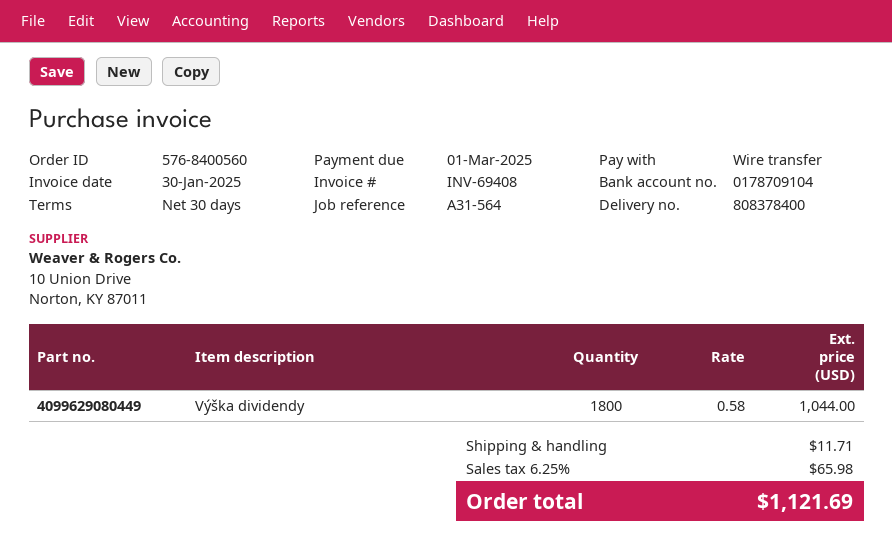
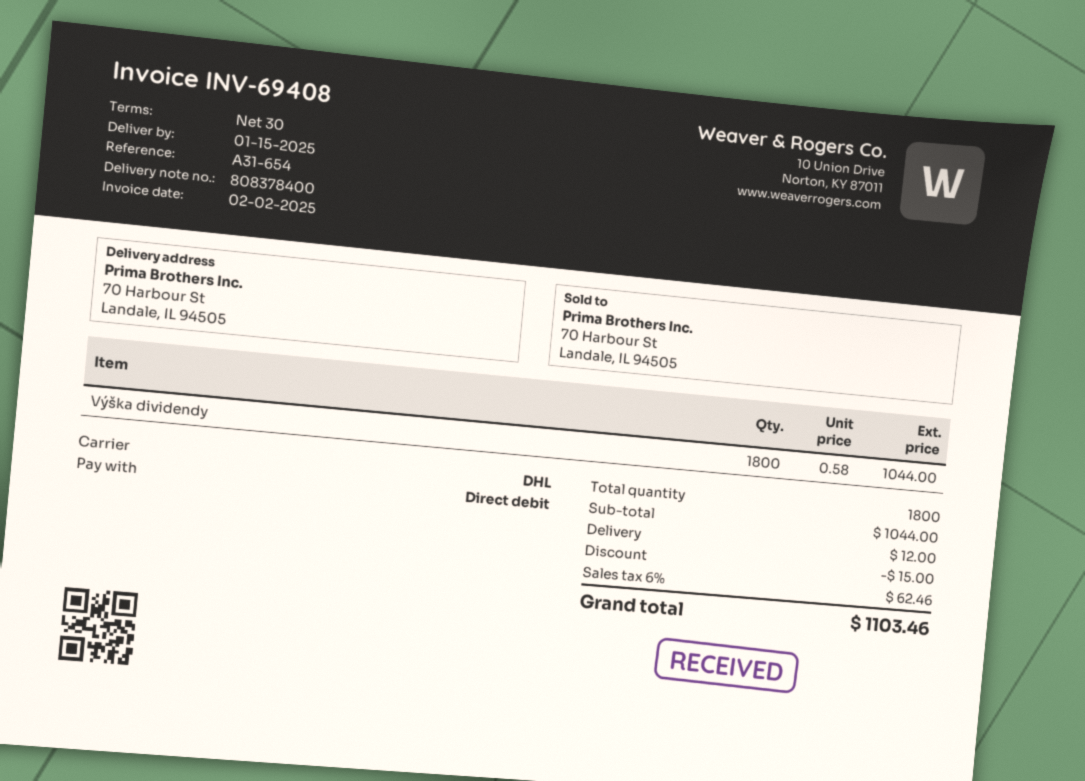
invoice date: 2025-01-30 -> 2025-02-02
reference: A31-564 -> A31-654
payment method: bank transfer -> direct debit
discount: none -> 15.00
shipping: 11.71 -> 12.00
tax: 6.25% = 65.98 -> 6% = 62.46
total: 1121.69 -> 1103.46

